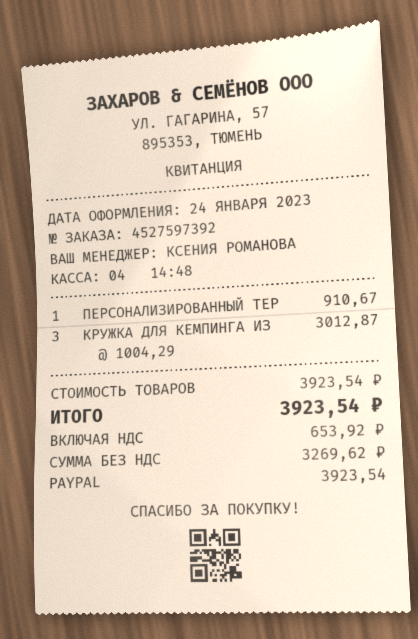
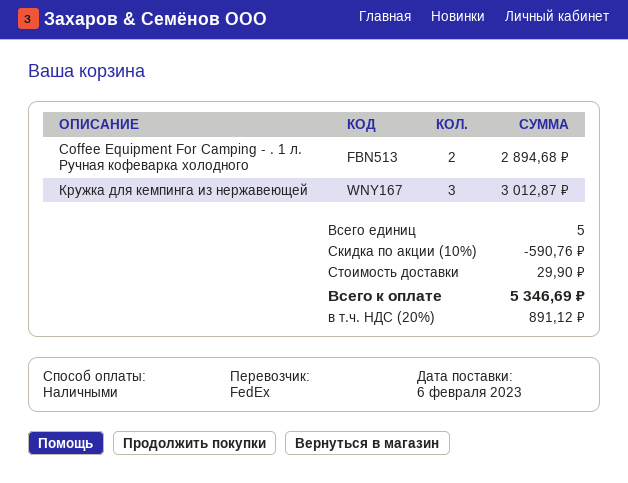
payment method: PayPal -> cash
ПЕРСОНАЛИЗИРОВАННЫЙ ТЕР: 1 for 910.67 -> none
Coffee Equipment For Camping - . 1 л. Ручная кофеварка холодного: none -> 2 for 2894.68
discount: none -> 10% = 590.76
shipping: none -> 29.90
tax: 653.92 -> 891.12
total: 3923.54 -> 5346.69

